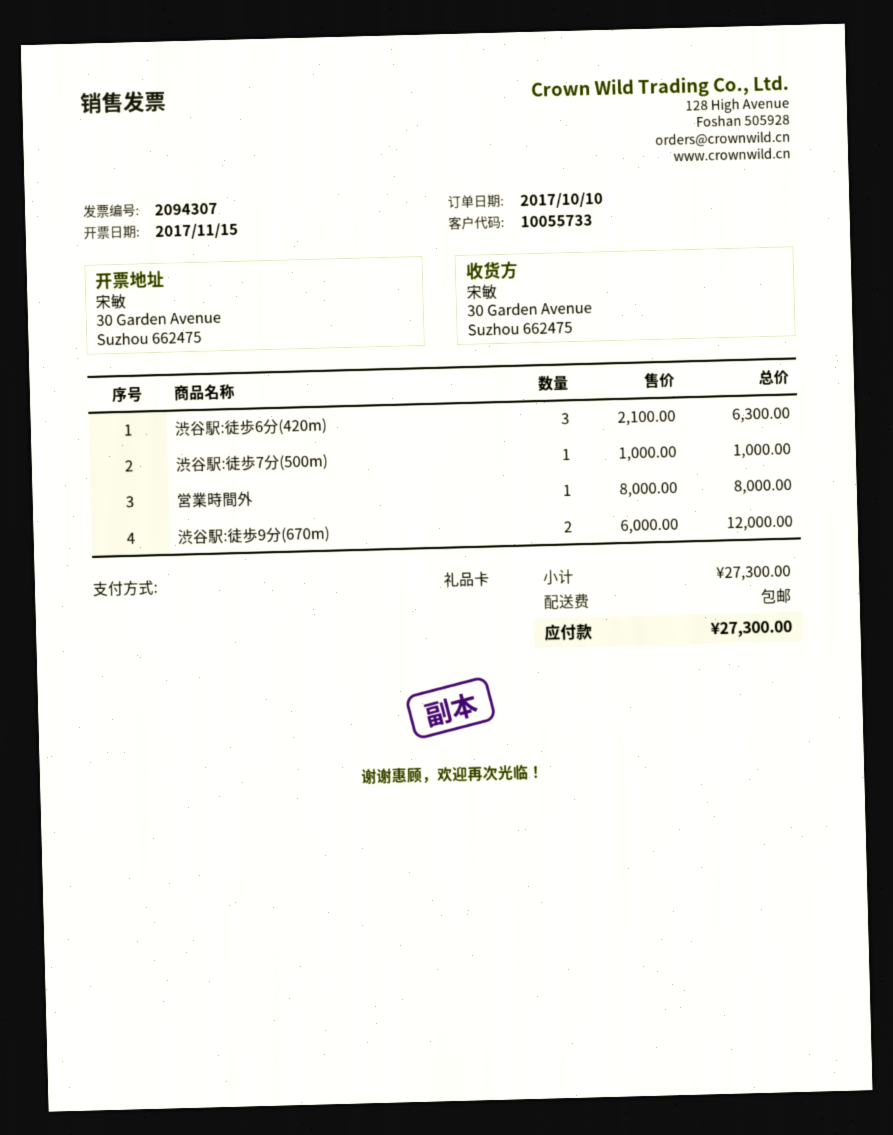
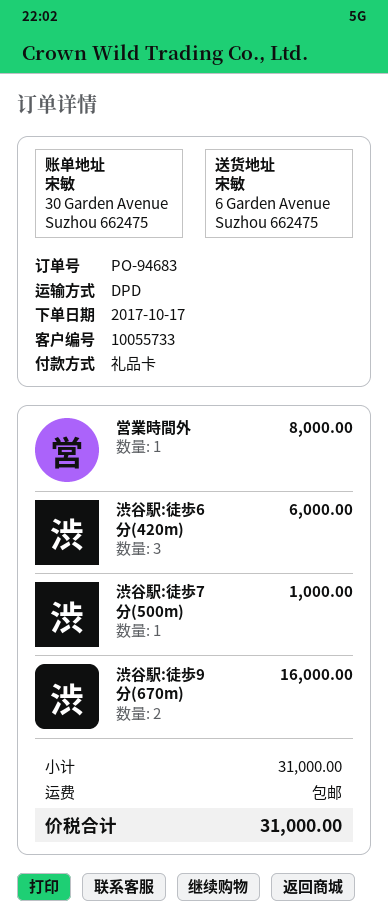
order date: 2017-10-10 -> 2017-10-17
ship to: 30 Garden Avenue, Suzhou 662475 -> 6 Garden Avenue, Suzhou 662475
渋谷駅:徒歩6分(420m): 3 for 6300.00 -> 3 for 6000.00
渋谷駅:徒歩9分(670m): 2 for 12000.00 -> 2 for 16000.00
subtotal: 27300.00 -> 31000.00
total: 27300.00 -> 31000.00

